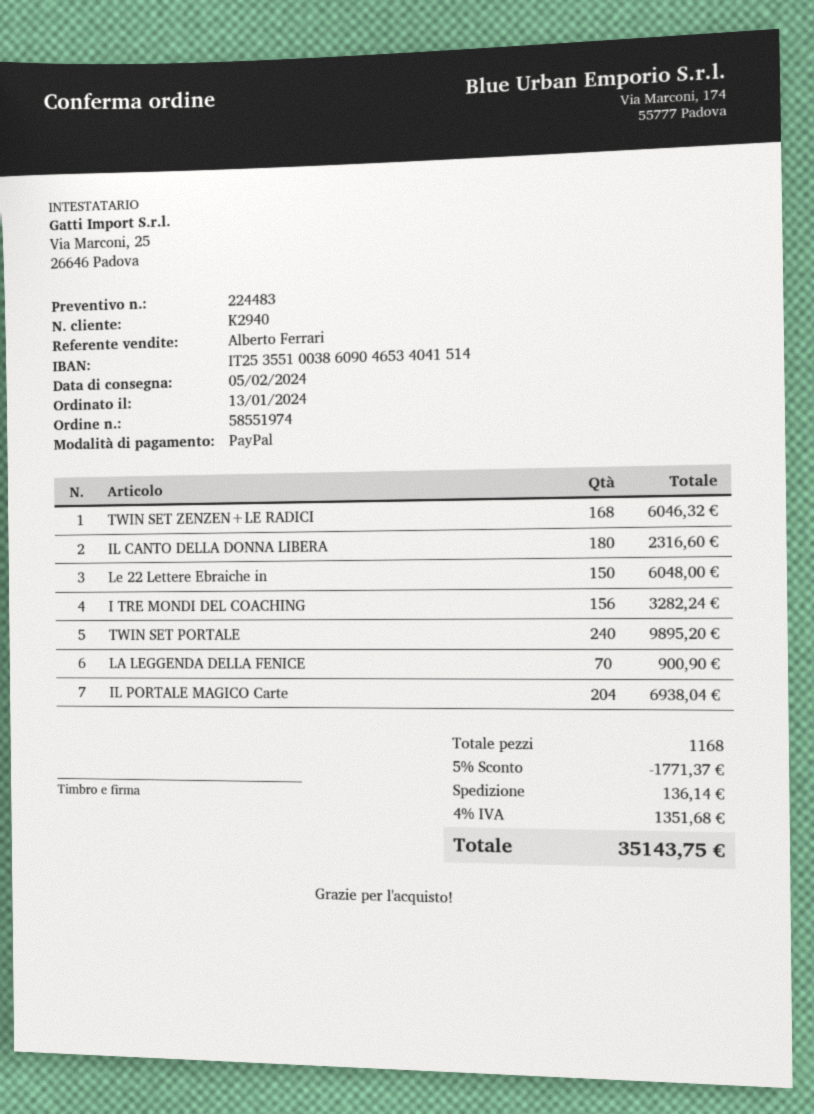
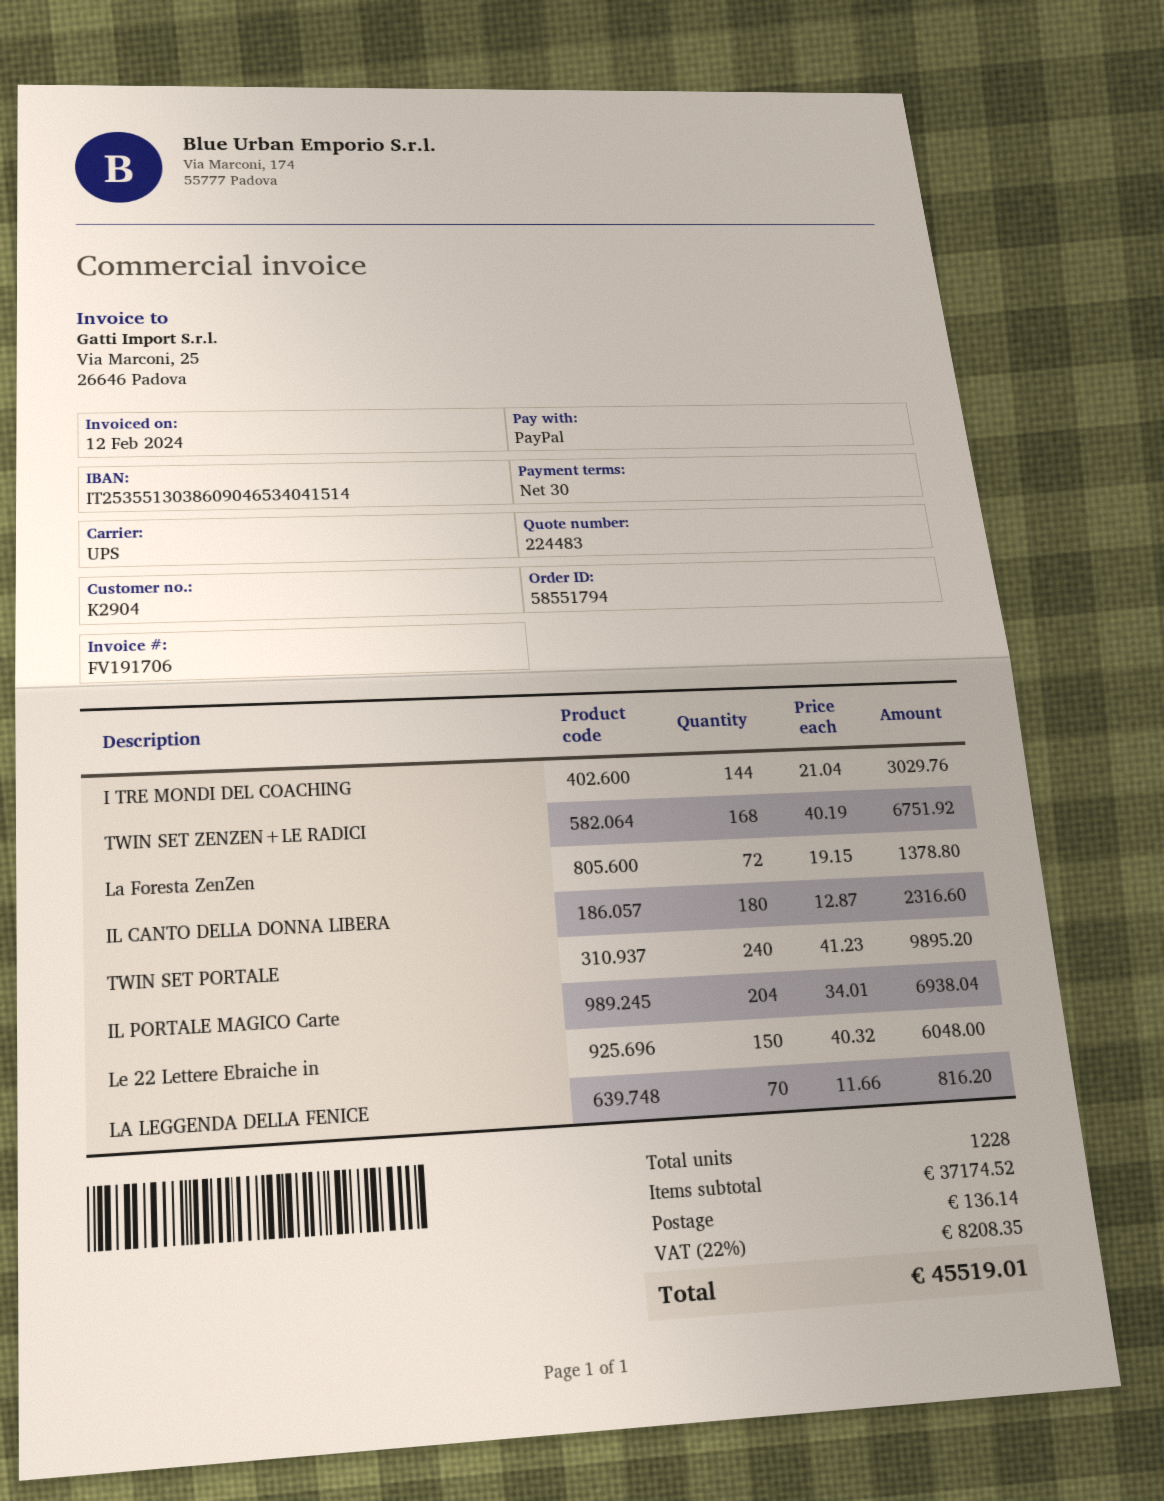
order number: 58551974 -> 58551794
customer number: K2940 -> K2904
bank account: IT2535510038609046534041514 -> IT2535513038609046534041514
TWIN SET ZENZEN+LE RADICI: 168 for 6046.32 -> 168 for 6751.92
I TRE MONDI DEL COACHING: 156 for 3282.24 -> 144 for 3029.76
LA LEGGENDA DELLA FENICE: 70 for 900.90 -> 70 for 816.20
La Foresta ZenZen: none -> 72 for 1378.80
total quantity: 1168 -> 1228
discount: 5% = 1771.37 -> none
tax: 4% = 1351.68 -> 22% = 8208.35
total: 35143.75 -> 45519.01

